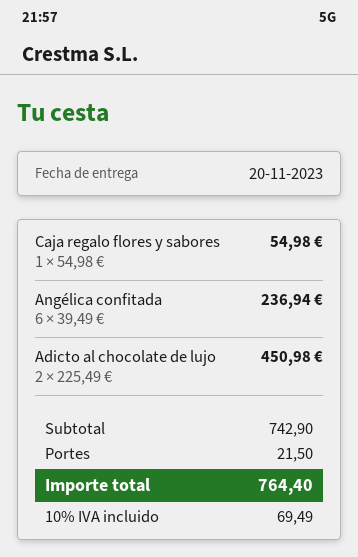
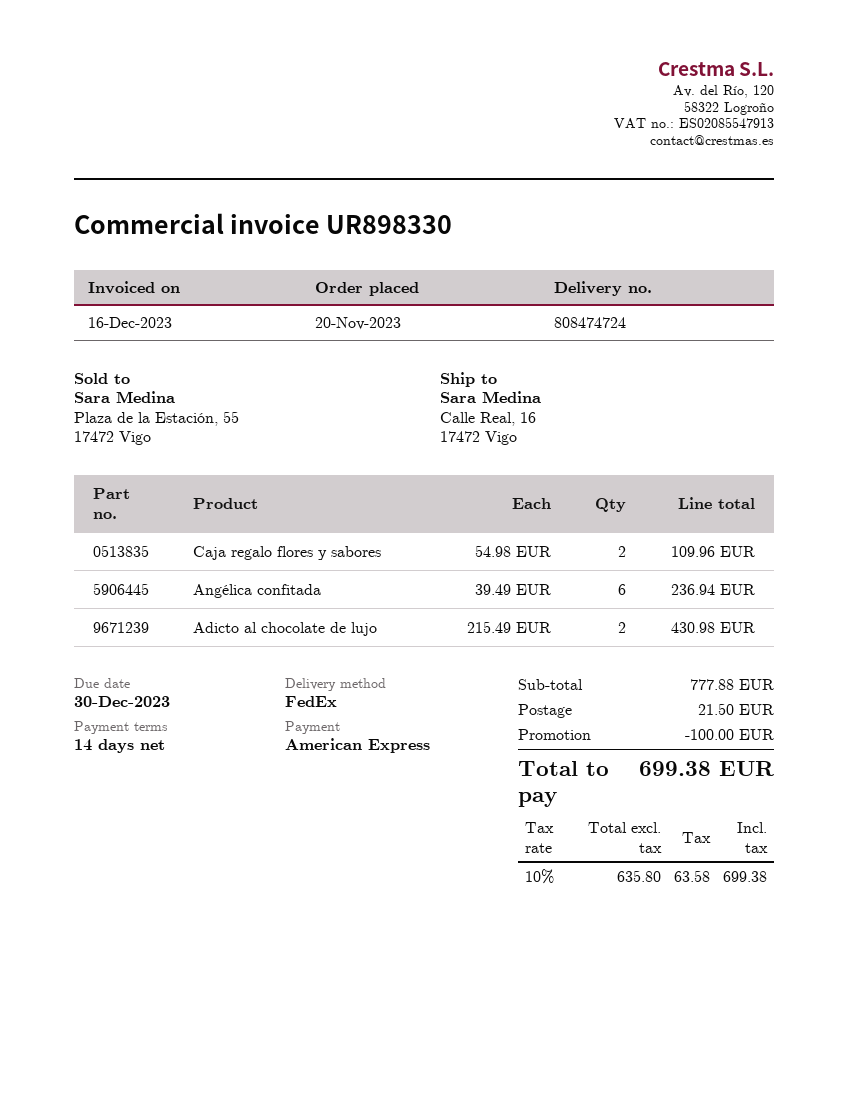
Caja regalo flores y sabores: 1 x 54.98 = 54.98 -> 2 x 54.98 = 109.96
Adicto al chocolate de lujo: 2 x 225.49 = 450.98 -> 2 x 215.49 = 430.98
subtotal: 742.90 -> 777.88
discount: none -> 100.00
tax: 10% = 69.49 -> 10% = 63.58
total: 764.40 -> 699.38

